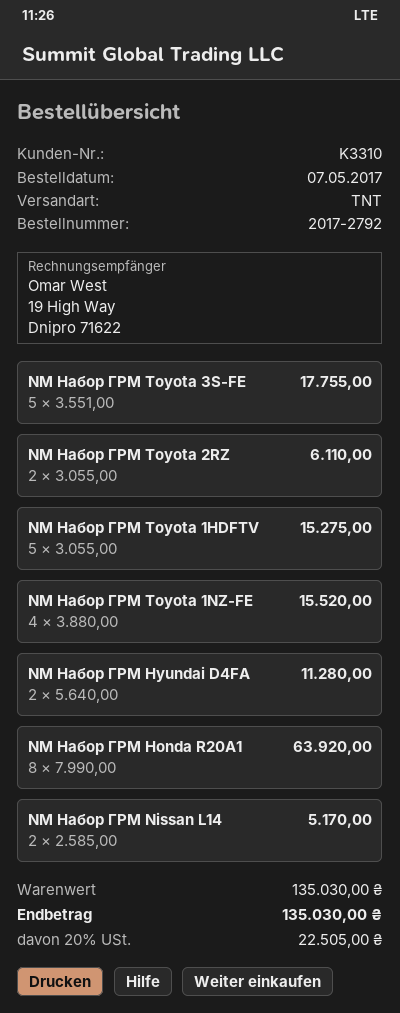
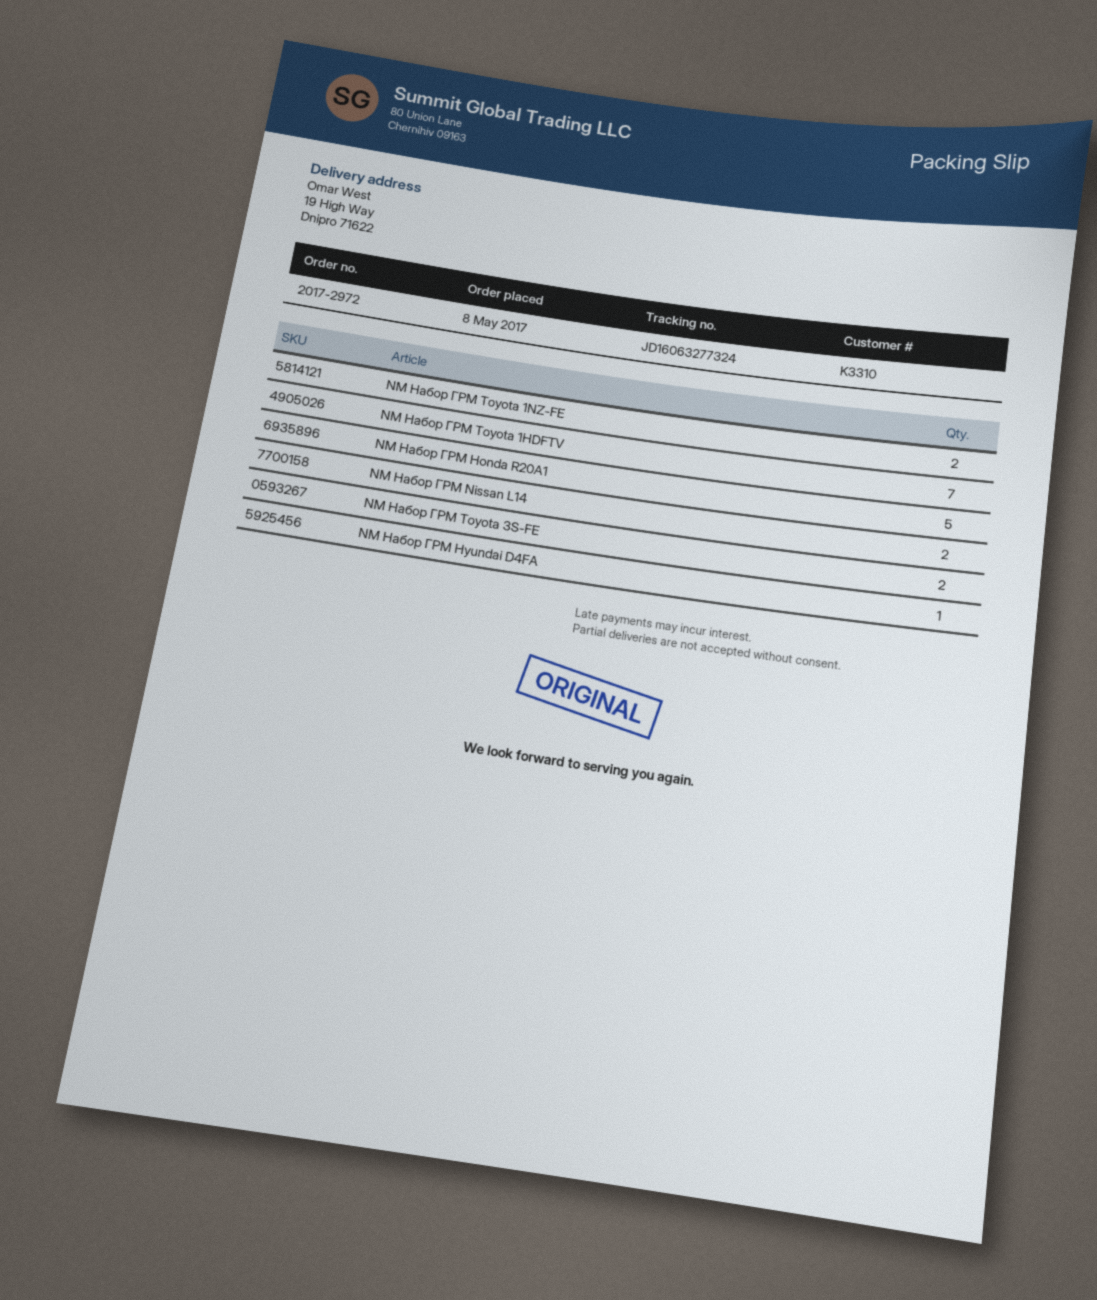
order number: 2017-2792 -> 2017-2972
order date: 2017-05-07 -> 2017-05-08
NM Набор ГРМ Toyota 3S-FE: 5 -> 2
NM Набор ГРМ Toyota 2RZ: 2 -> none
NM Набор ГРМ Toyota 1HDFTV: 5 -> 7
NM Набор ГРМ Toyota 1NZ-FE: 4 -> 2
NM Набор ГРМ Hyundai D4FA: 2 -> 1
NM Набор ГРМ Honda R20A1: 8 -> 5

